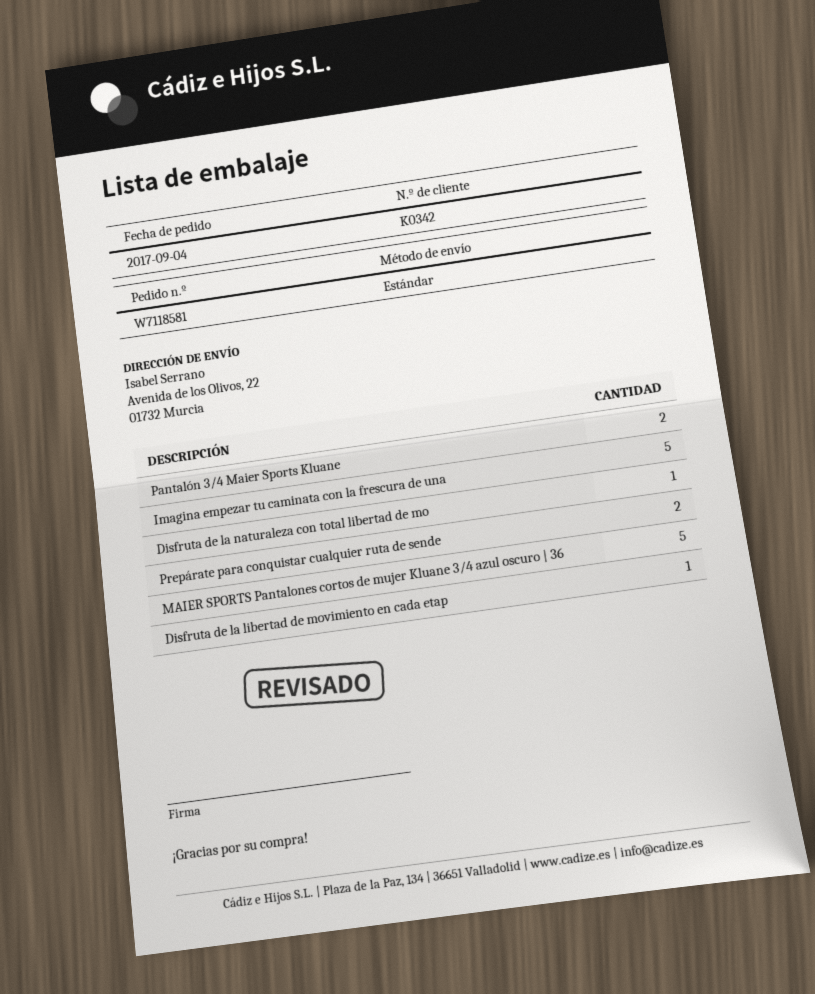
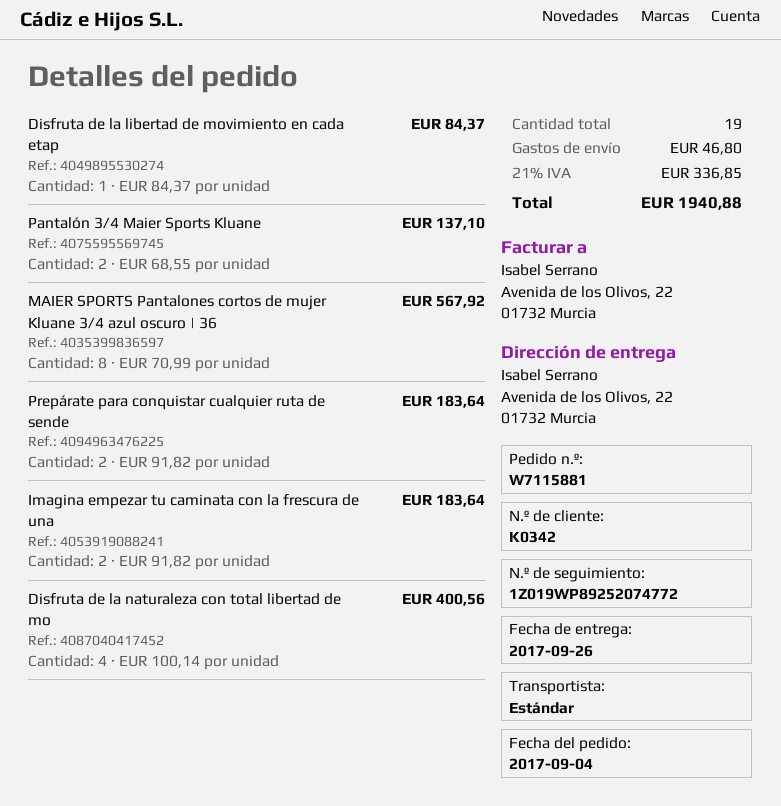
order number: W7118581 -> W7115881
Imagina empezar tu caminata con la frescura de una: 5 -> 2
Disfruta de la naturaleza con total libertad de mo: 1 -> 4
MAIER SPORTS Pantalones cortos de mujer Kluane 3/4 azul oscuro | 36: 5 -> 8

